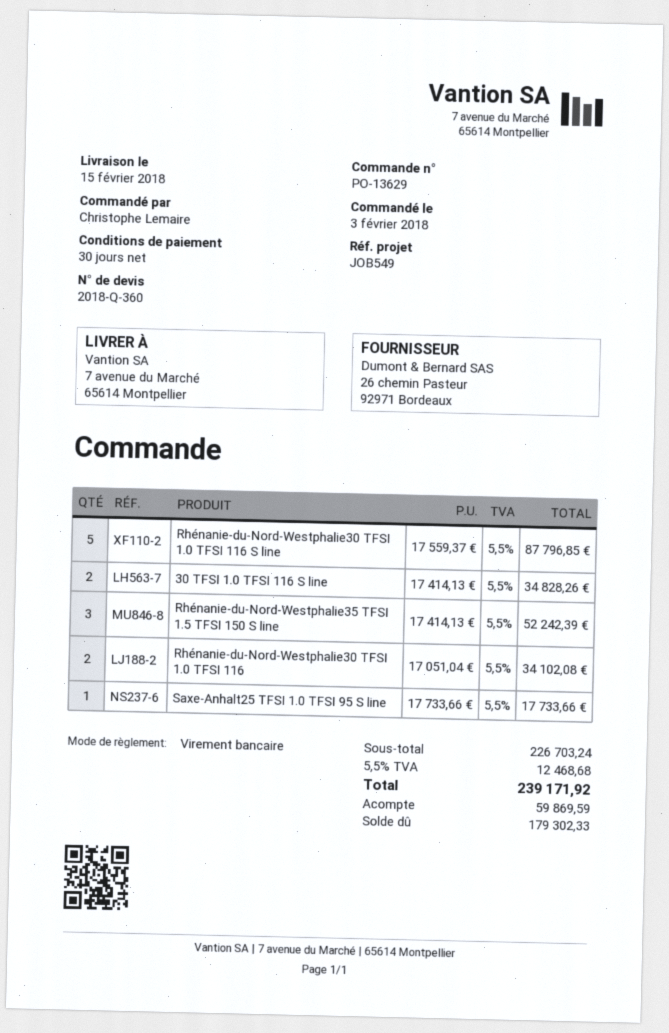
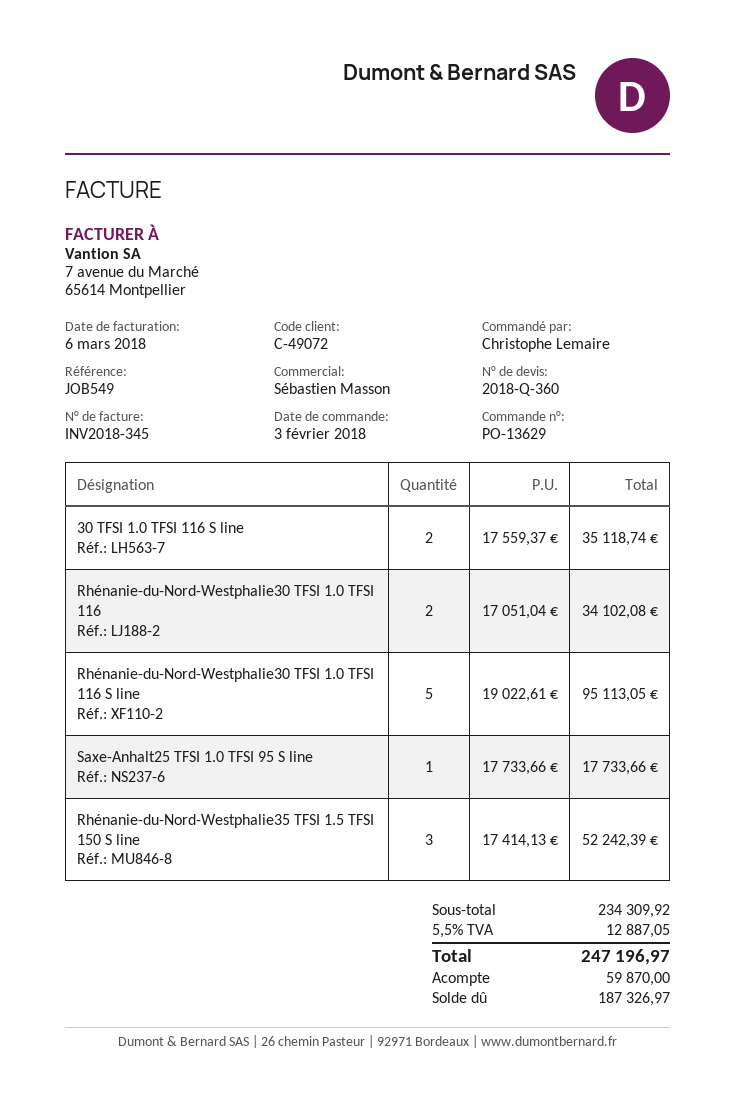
Rhénanie-du-Nord-Westphalie30 TFSI 1.0 TFSI 116 S line: 5 x 17559.37 = 87796.85 -> 5 x 19022.61 = 95113.05
30 TFSI 1.0 TFSI 116 S line: 2 x 17414.13 = 34828.26 -> 2 x 17559.37 = 35118.74
subtotal: 226703.24 -> 234309.92
tax: 5.5% = 12468.68 -> 5.5% = 12887.05
total: 239171.92 -> 247196.97
deposit: 59869.59 -> 59870.00
balance: 179302.33 -> 187326.97

